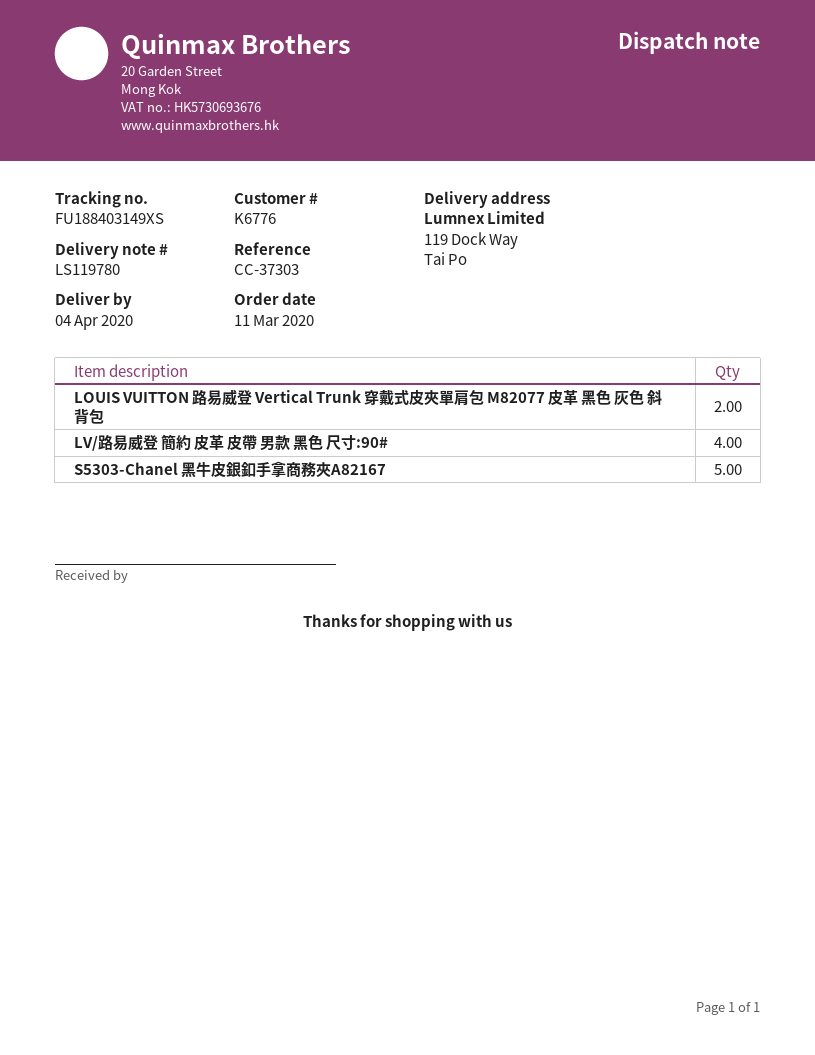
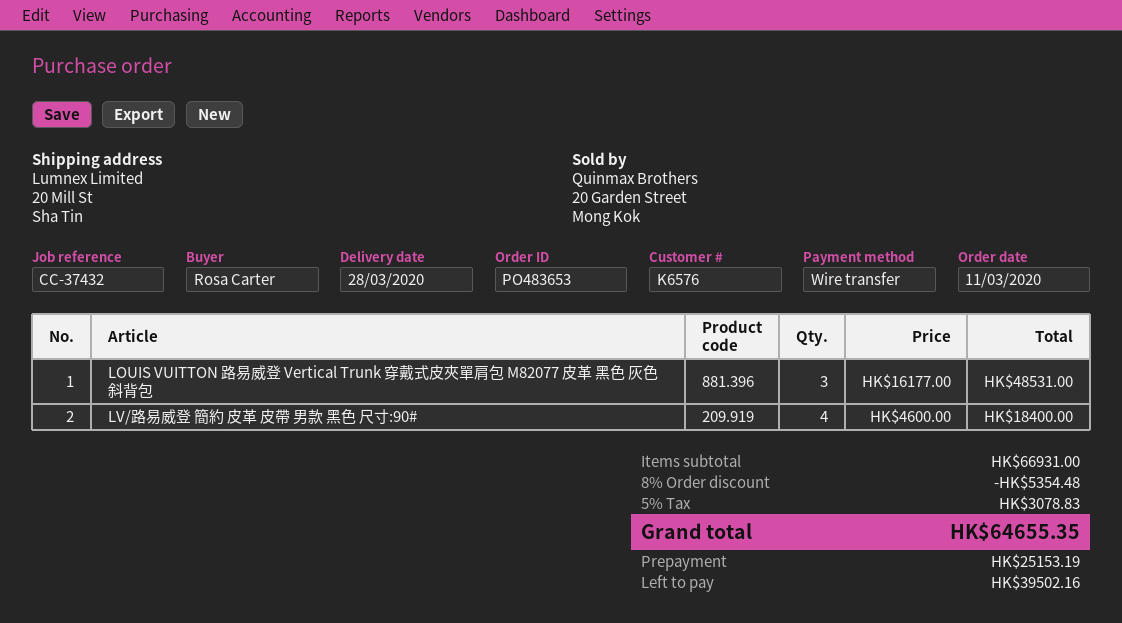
delivery date: 2020-04-04 -> 2020-03-28
customer number: K6776 -> K6576
reference: CC-37303 -> CC-37432
ship to: 119 Dock Way, Tai Po -> 20 Mill St, Sha Tin
LOUIS VUITTON 路易威登 Vertical Trunk 穿戴式皮夾單肩包 M82077 皮革 黑色 灰色 斜背包: 2 -> 3
S5303-Chanel 黑牛皮銀釦手拿商務夾A82167: 5 -> none

